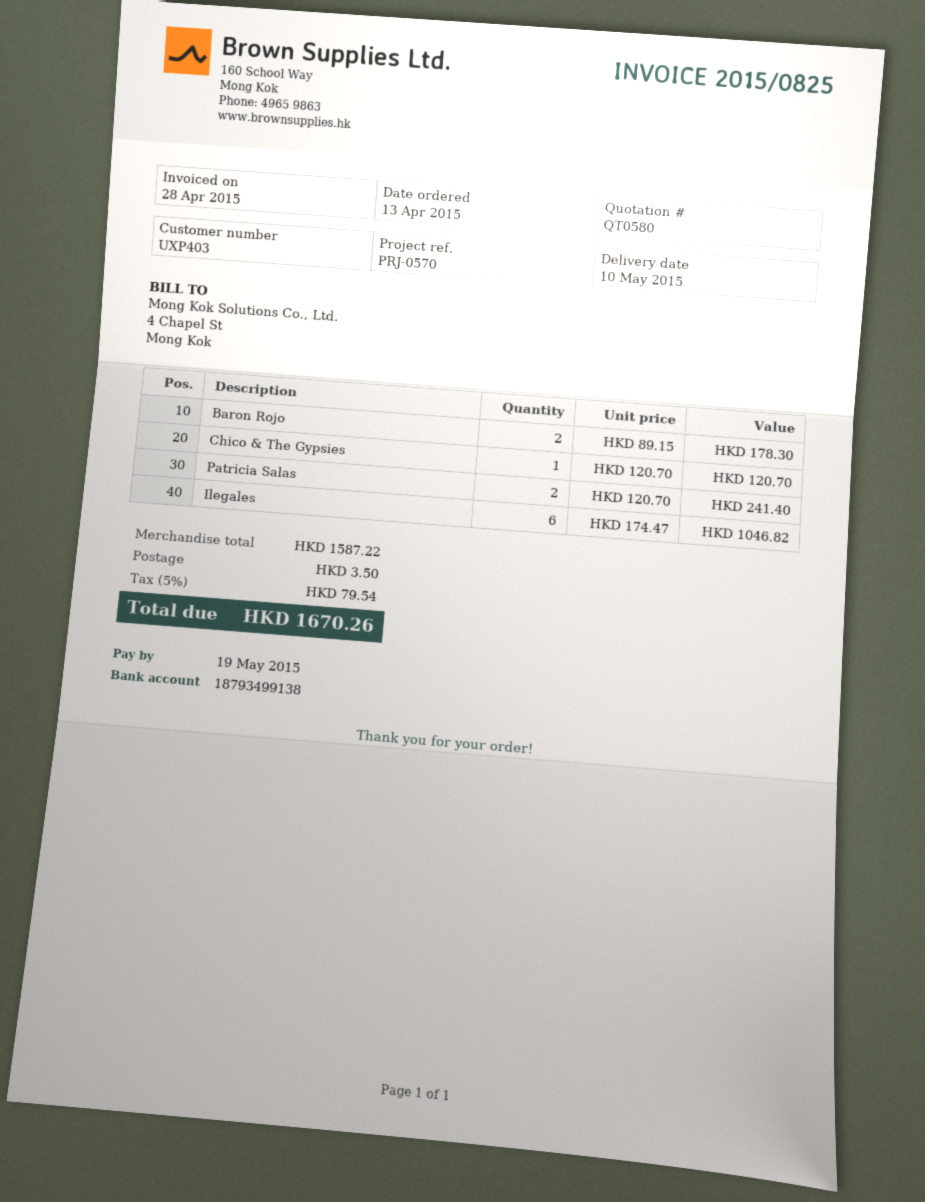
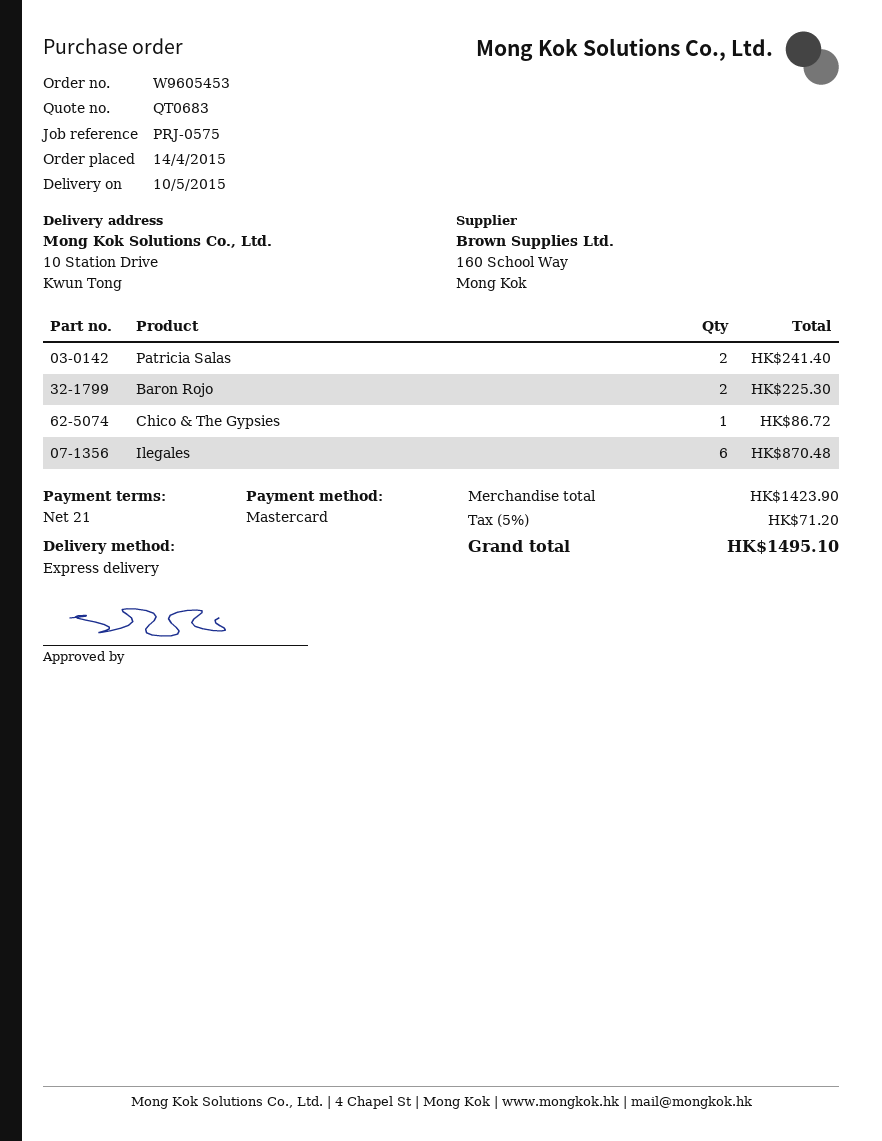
quote number: QT0580 -> QT0683
order date: 2015-04-13 -> 2015-04-14
reference: PRJ-0570 -> PRJ-0575
Baron Rojo: 2 for 178.30 -> 2 for 225.30
Chico & The Gypsies: 1 for 120.70 -> 1 for 86.72
Ilegales: 6 for 1046.82 -> 6 for 870.48
subtotal: 1587.22 -> 1423.90
shipping: 3.50 -> none
tax: 5% = 79.54 -> 5% = 71.20
total: 1670.26 -> 1495.10

